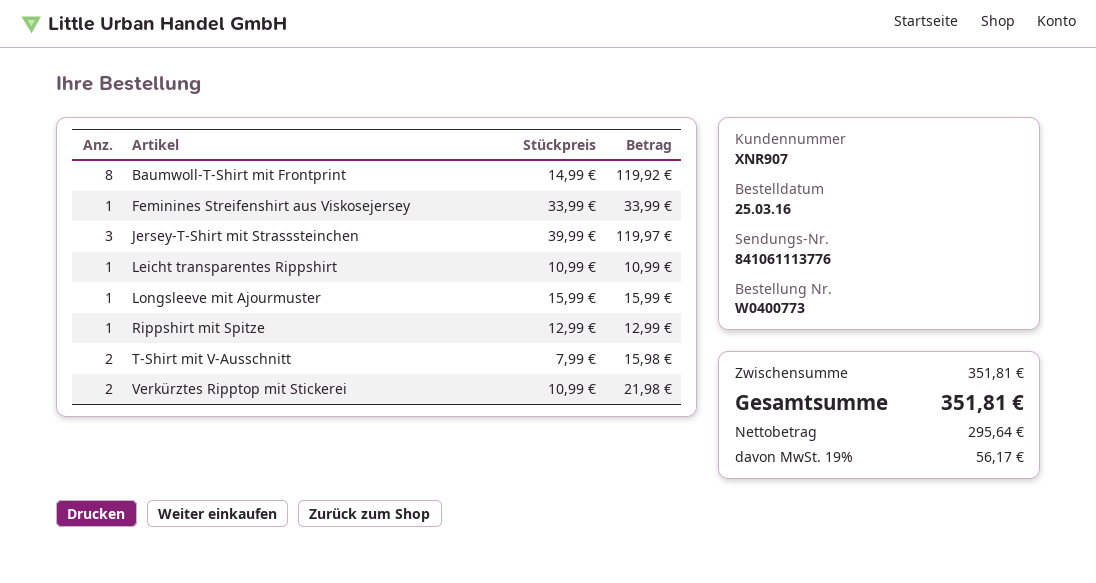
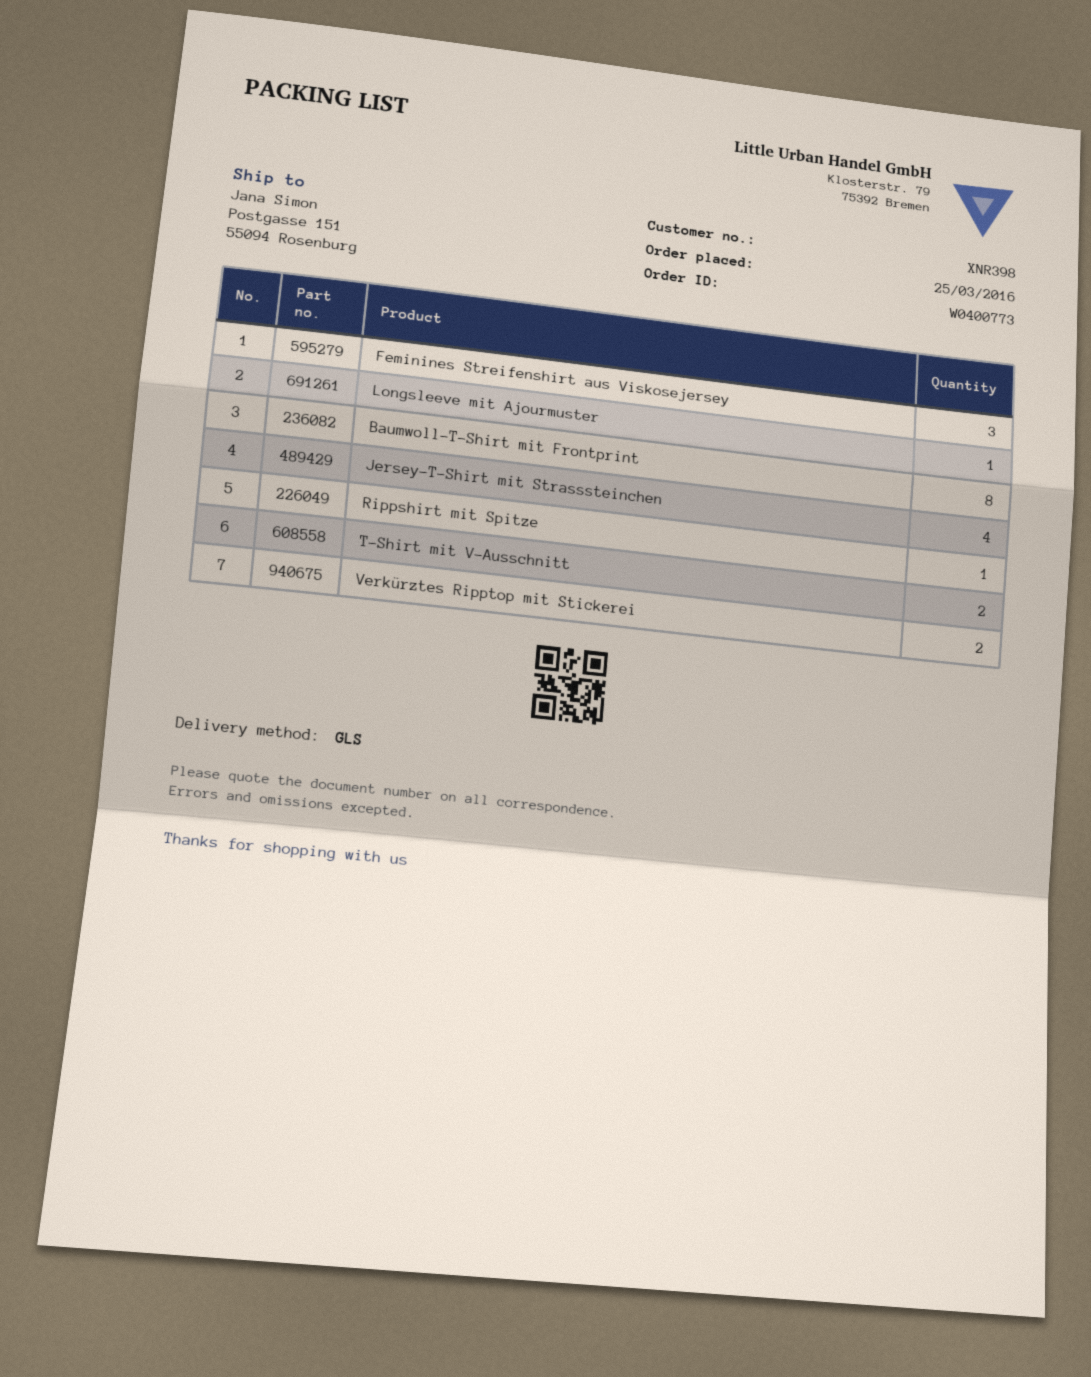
customer number: XNR907 -> XNR398
Feminines Streifenshirt aus Viskosejersey: 1 -> 3
Jersey-T-Shirt mit Strasssteinchen: 3 -> 4
Leicht transparentes Rippshirt: 1 -> none

